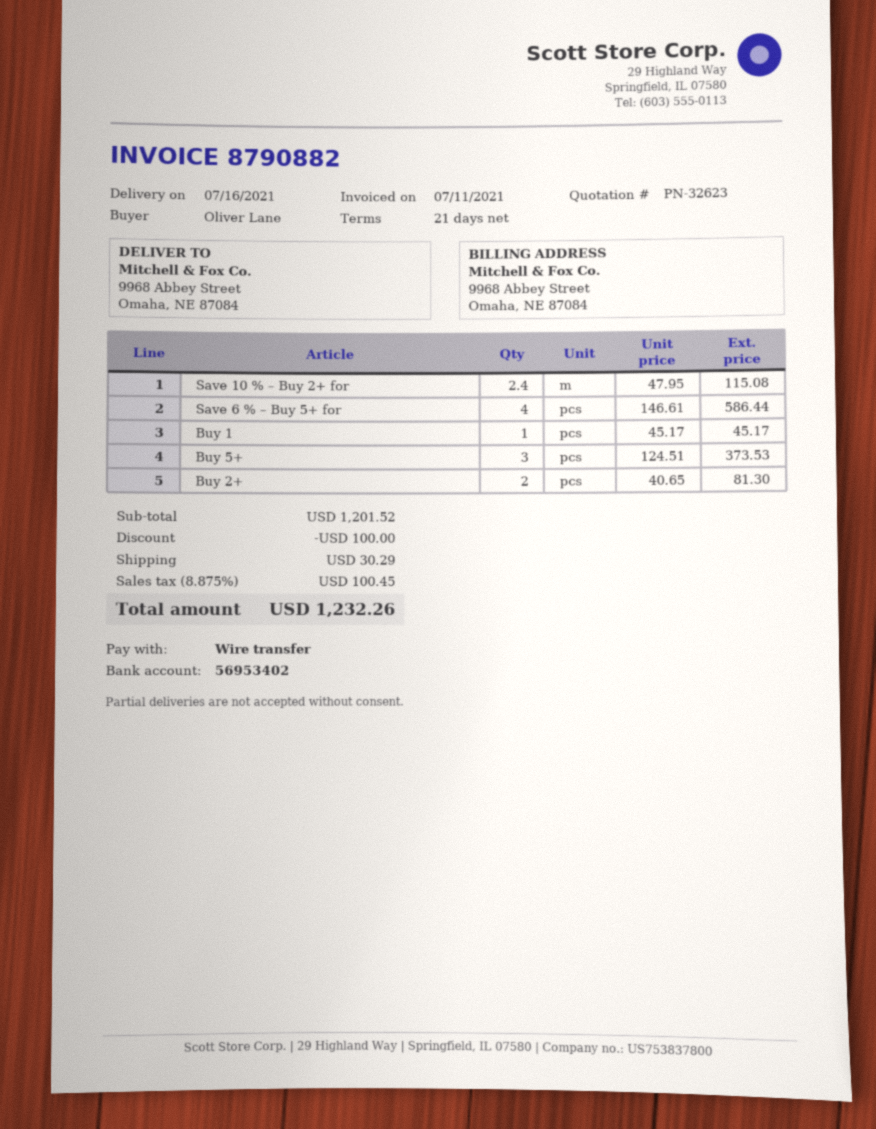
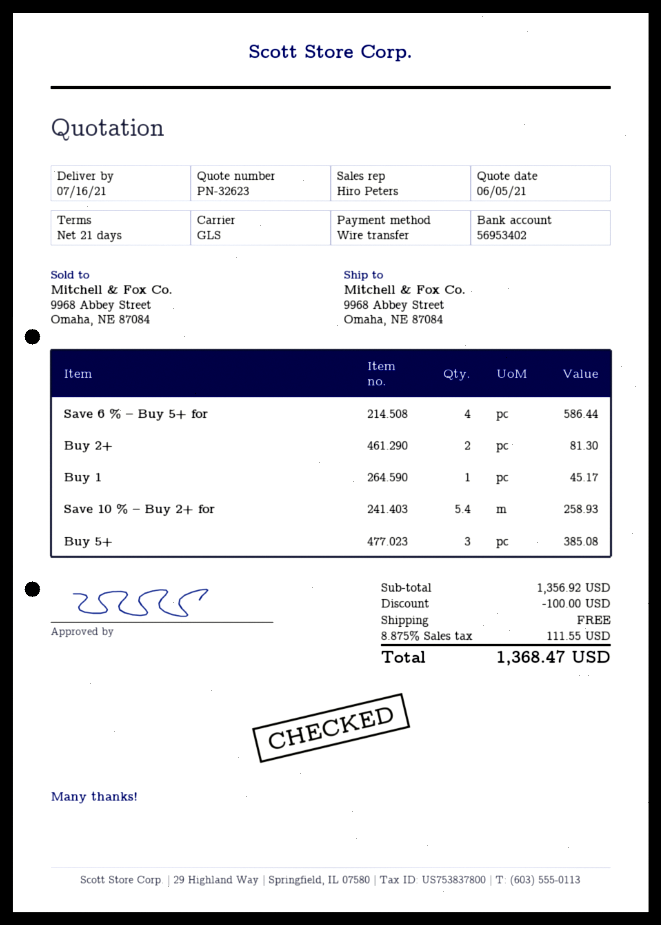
Save 10 % – Buy 2+ for: 2.4 for 115.08 -> 5.4 for 258.93
Buy 5+: 3 for 373.53 -> 3 for 385.08
subtotal: 1201.52 -> 1356.92
shipping: 30.29 -> 0.00
tax: 8.875% = 100.45 -> 8.875% = 111.55
total: 1232.26 -> 1368.47

